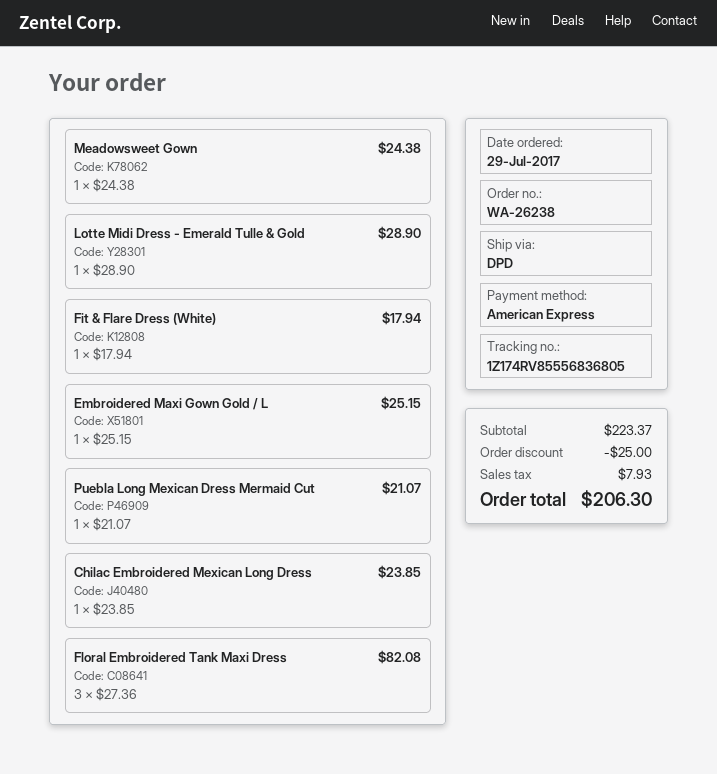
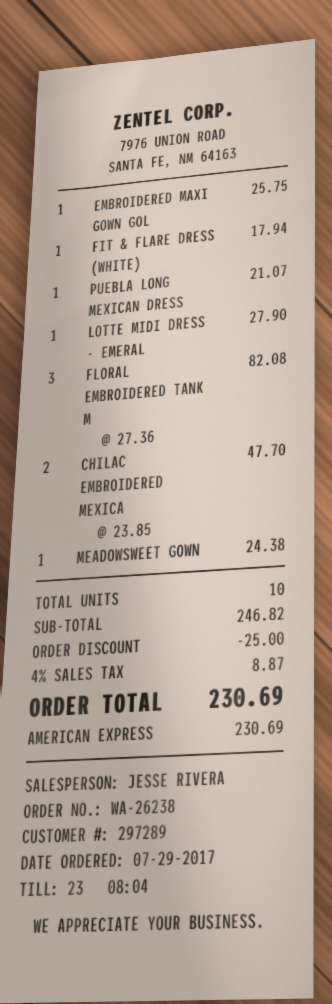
Lotte Midi Dress - Emerald Tulle & Gold: 1 x 28.90 = 28.90 -> 1 x 27.90 = 27.90
Embroidered Maxi Gown Gold / L: 1 x 25.15 = 25.15 -> 1 x 25.75 = 25.75
Chilac Embroidered Mexican Long Dress: 1 x 23.85 = 23.85 -> 2 x 23.85 = 47.70
subtotal: 223.37 -> 246.82
tax: 7.93 -> 8.87
total: 206.30 -> 230.69

